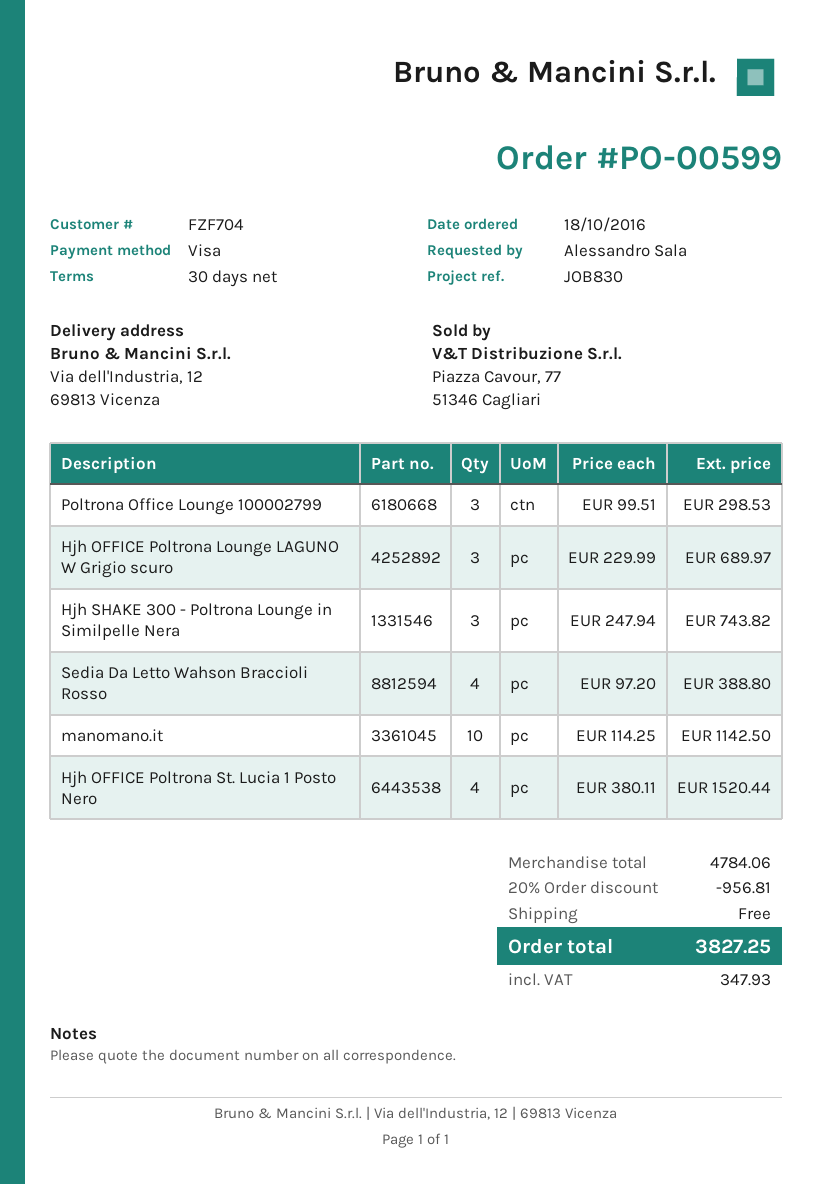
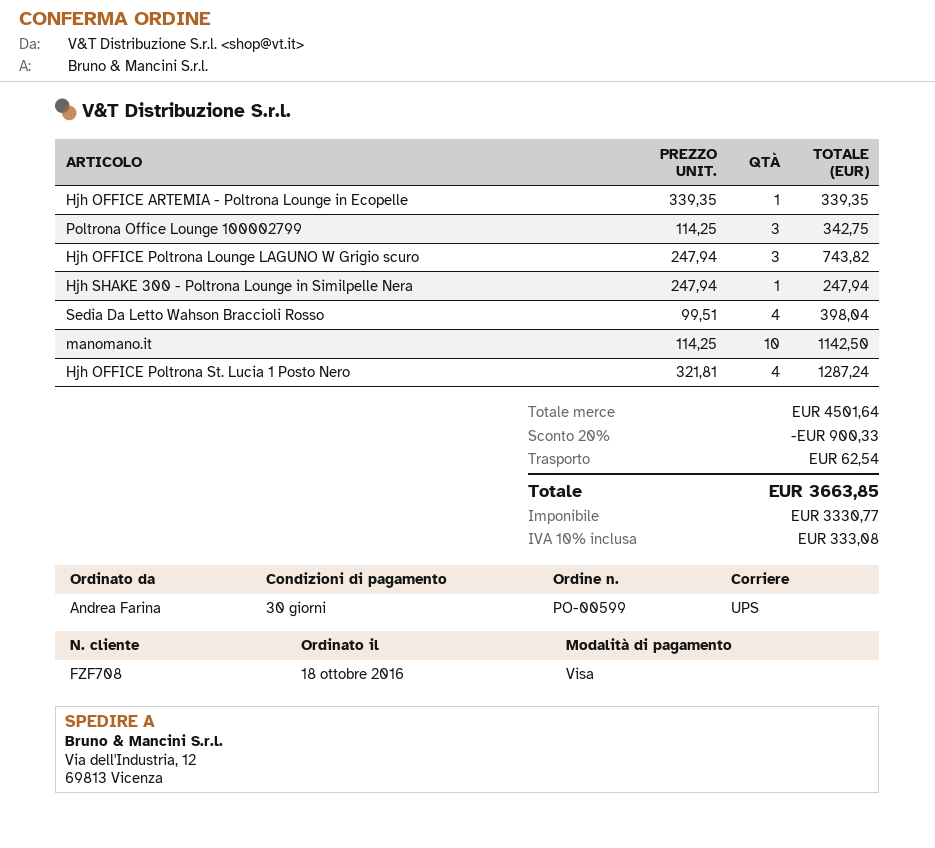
customer number: FZF704 -> FZF708
ordered by: Alessandro Sala -> Andrea Farina
Poltrona Office Lounge 100002799: 3 x 99.51 = 298.53 -> 3 x 114.25 = 342.75
Hjh OFFICE Poltrona Lounge LAGUNO W Grigio scuro: 3 x 229.99 = 689.97 -> 3 x 247.94 = 743.82
Hjh SHAKE 300 - Poltrona Lounge in Similpelle Nera: 3 x 247.94 = 743.82 -> 1 x 247.94 = 247.94
Sedia Da Letto Wahson Braccioli Rosso: 4 x 97.20 = 388.80 -> 4 x 99.51 = 398.04
Hjh OFFICE Poltrona St. Lucia 1 Posto Nero: 4 x 380.11 = 1520.44 -> 4 x 321.81 = 1287.24
Hjh OFFICE ARTEMIA - Poltrona Lounge in Ecopelle: none -> 1 x 339.35 = 339.35
subtotal: 4784.06 -> 4501.64
discount: 20% = 956.81 -> 20% = 900.33
shipping: 0.00 -> 62.54
tax: 347.93 -> 333.08
total: 3827.25 -> 3663.85

